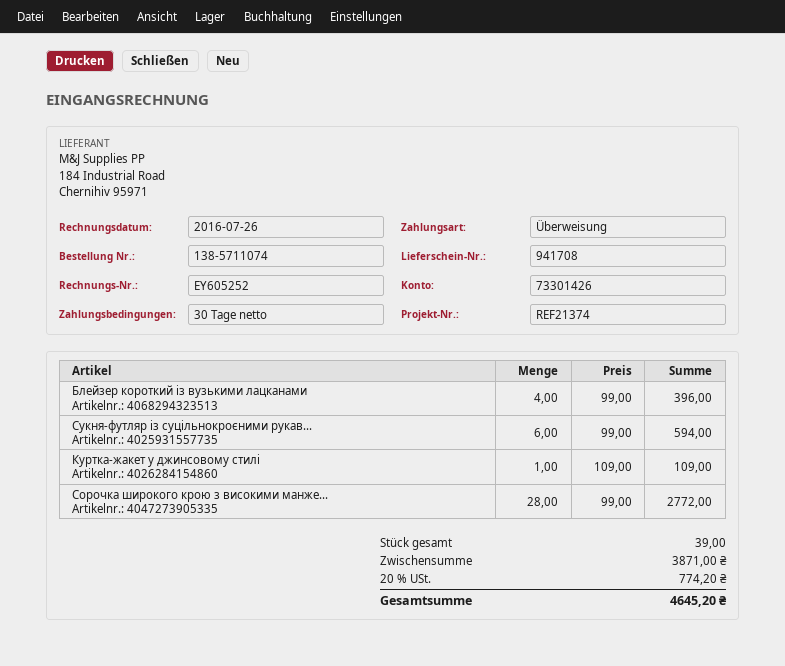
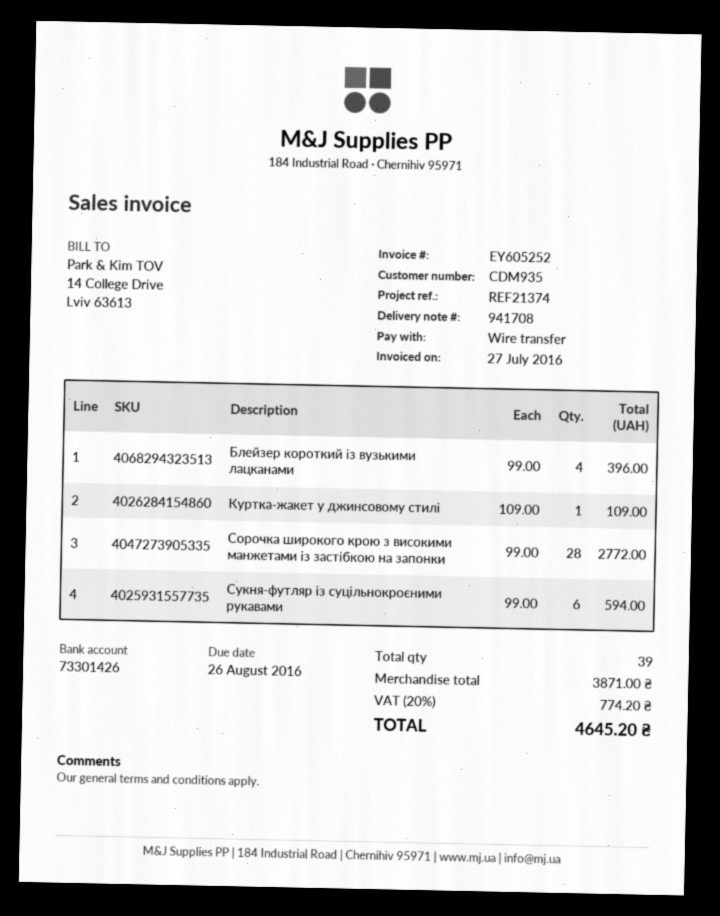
invoice date: 2016-07-26 -> 2016-07-27

